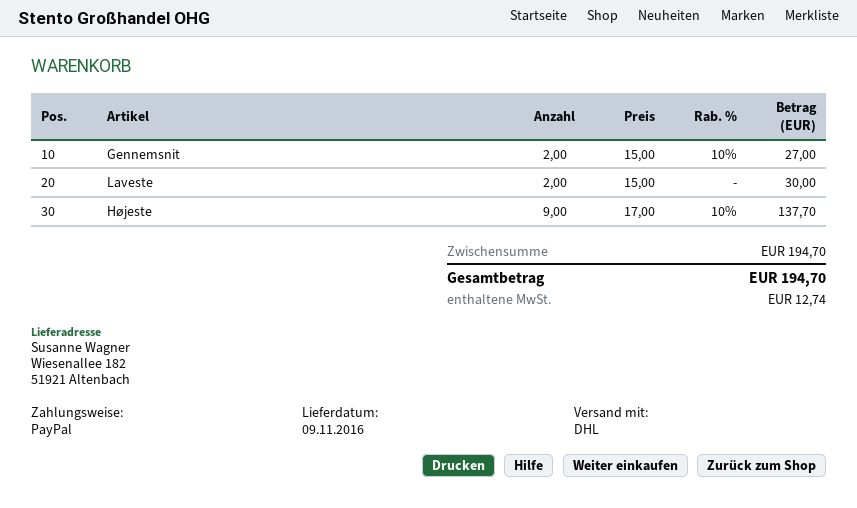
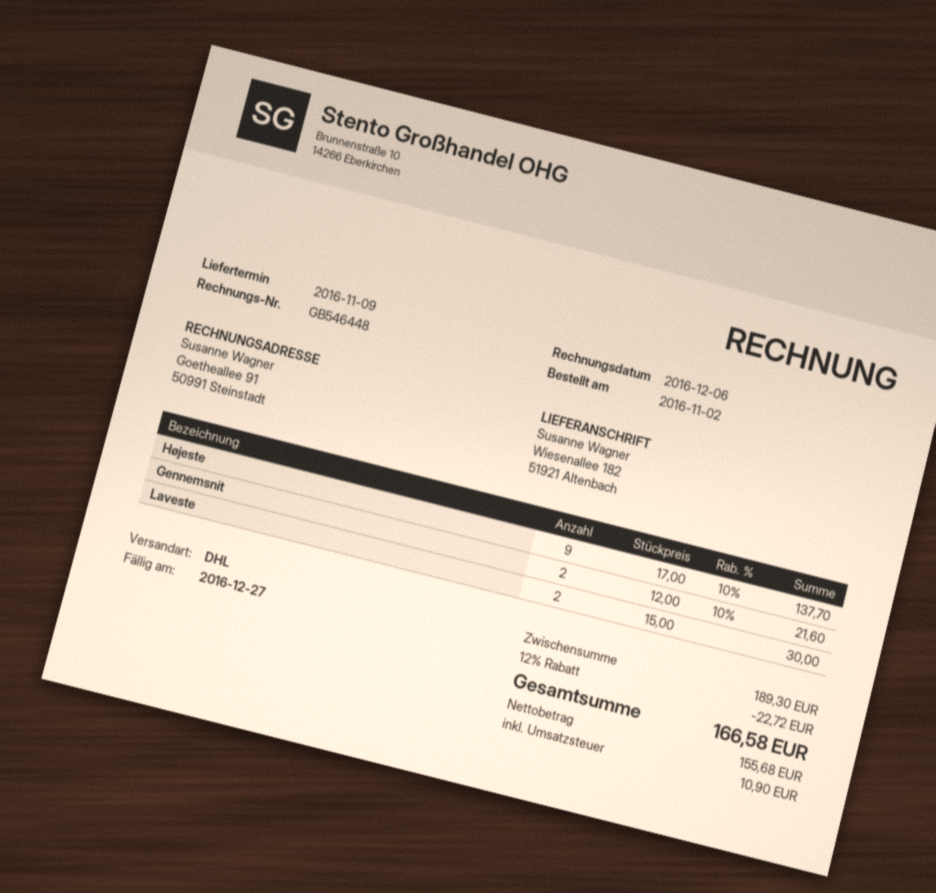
Gennemsnit: 2 x 15.00 - 10% = 27.00 -> 2 x 12.00 - 10% = 21.60
subtotal: 194.70 -> 189.30
discount: none -> 12% = 22.72
tax: 12.74 -> 10.90
total: 194.70 -> 166.58

